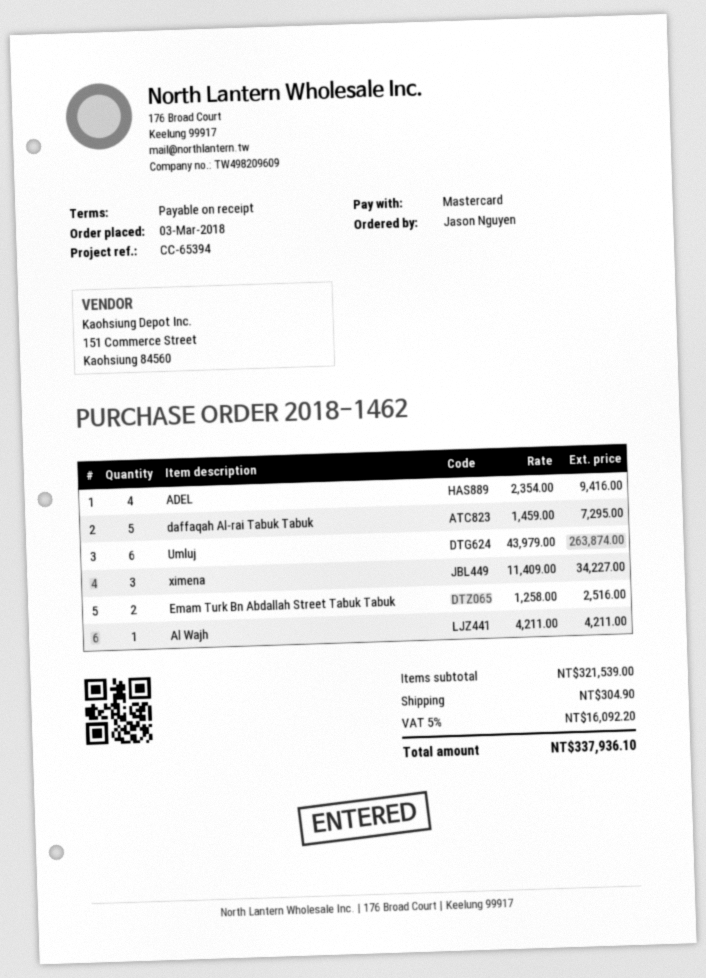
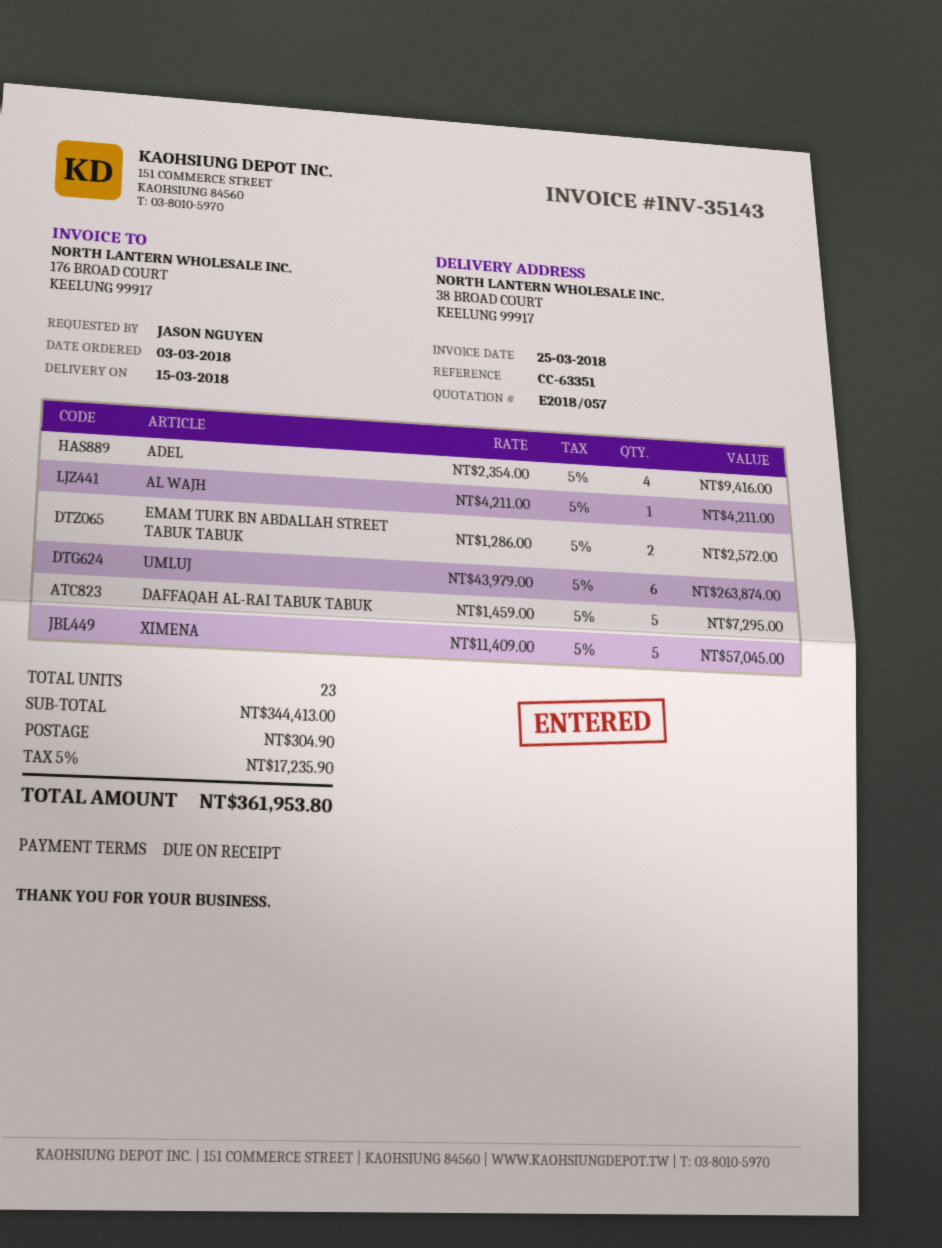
reference: CC-65394 -> CC-63351
ximena: 3 x 11409.00 = 34227.00 -> 5 x 11409.00 = 57045.00
Emam Turk Bn Abdallah Street Tabuk Tabuk: 2 x 1258.00 = 2516.00 -> 2 x 1286.00 = 2572.00
subtotal: 321539.00 -> 344413.00
tax: 5% = 16092.20 -> 5% = 17235.90
total: 337936.10 -> 361953.80

